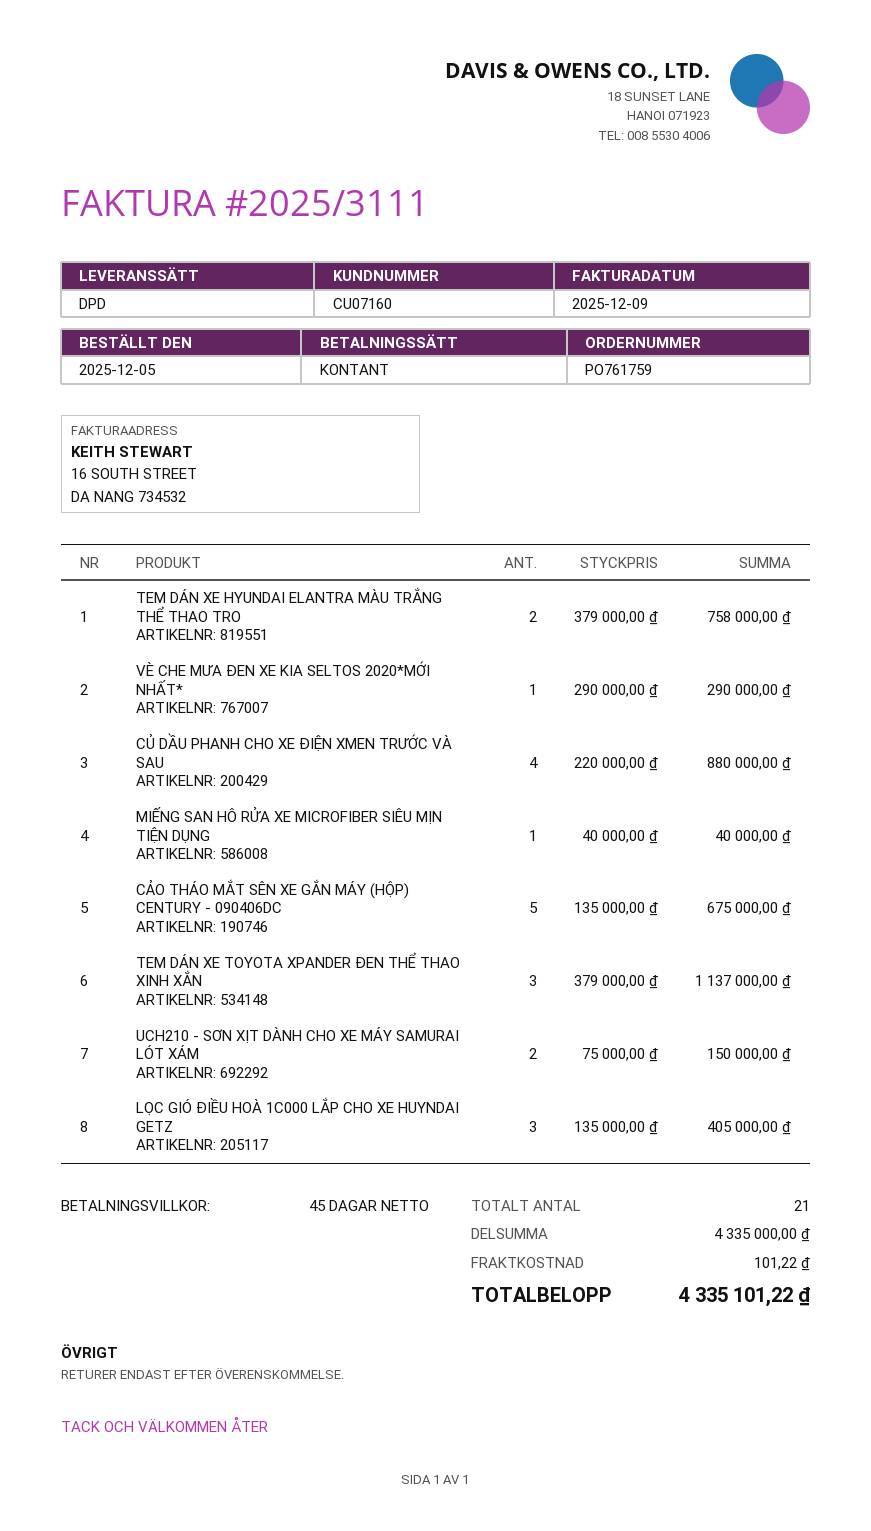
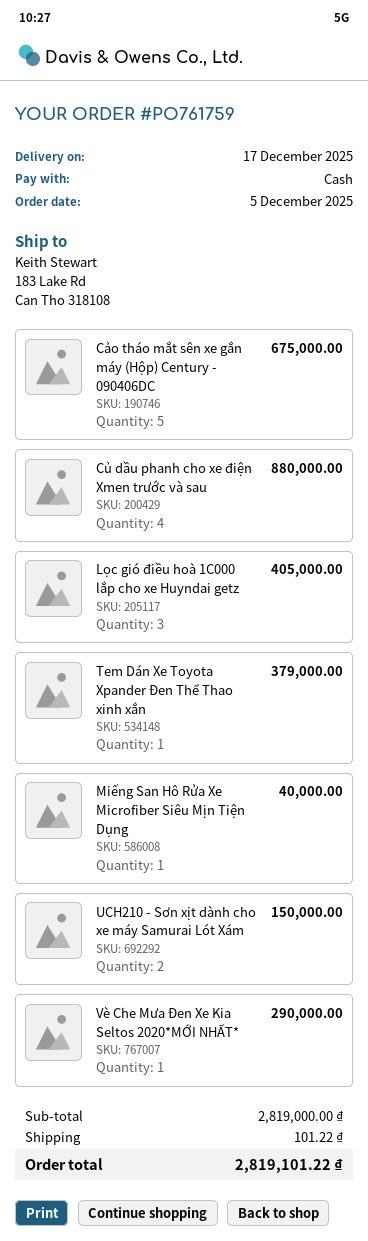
TEM DÁN XE HYUNDAI ELANTRA MÀU TRẮNG THỂ THAO TRO: 2 for 758000.00 -> none
TEM DÁN XE TOYOTA XPANDER ĐEN THỂ THAO XINH XẮN: 3 for 1137000.00 -> 1 for 379000.00
subtotal: 4335000.00 -> 2819000.00
total: 4335101.22 -> 2819101.22

